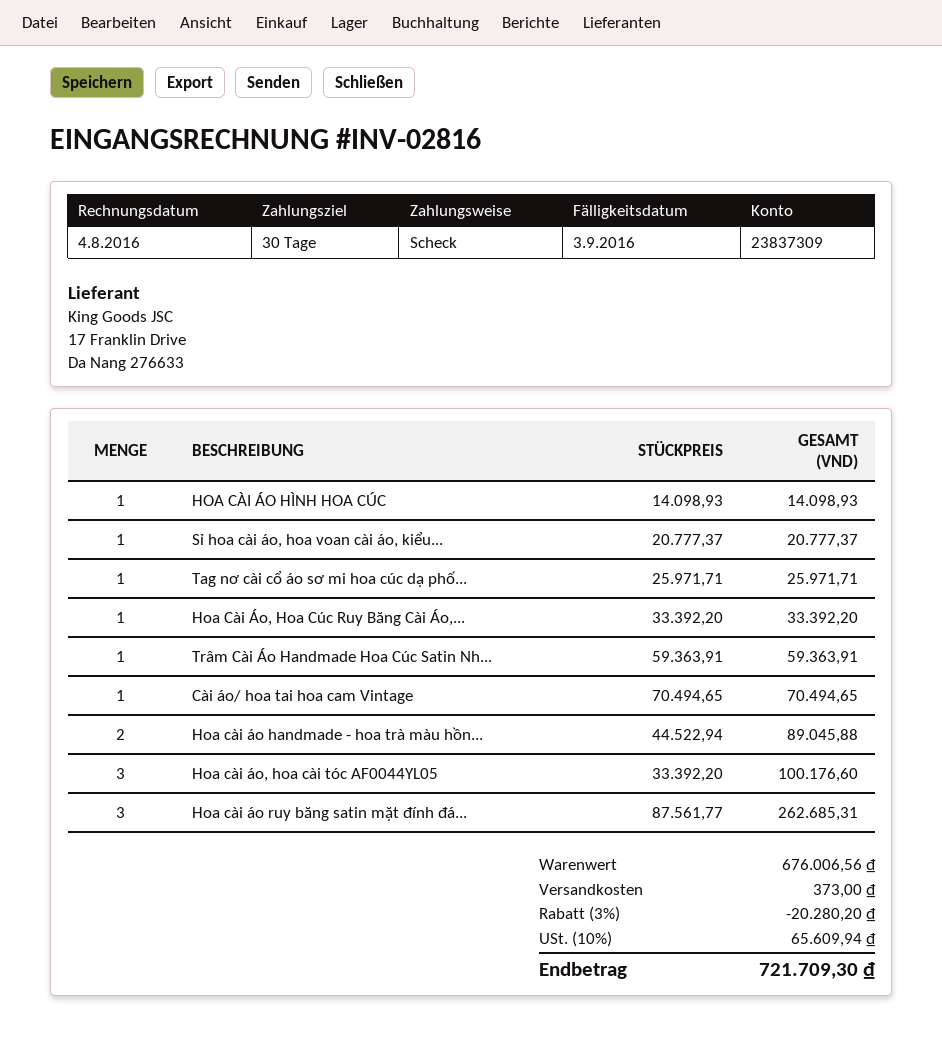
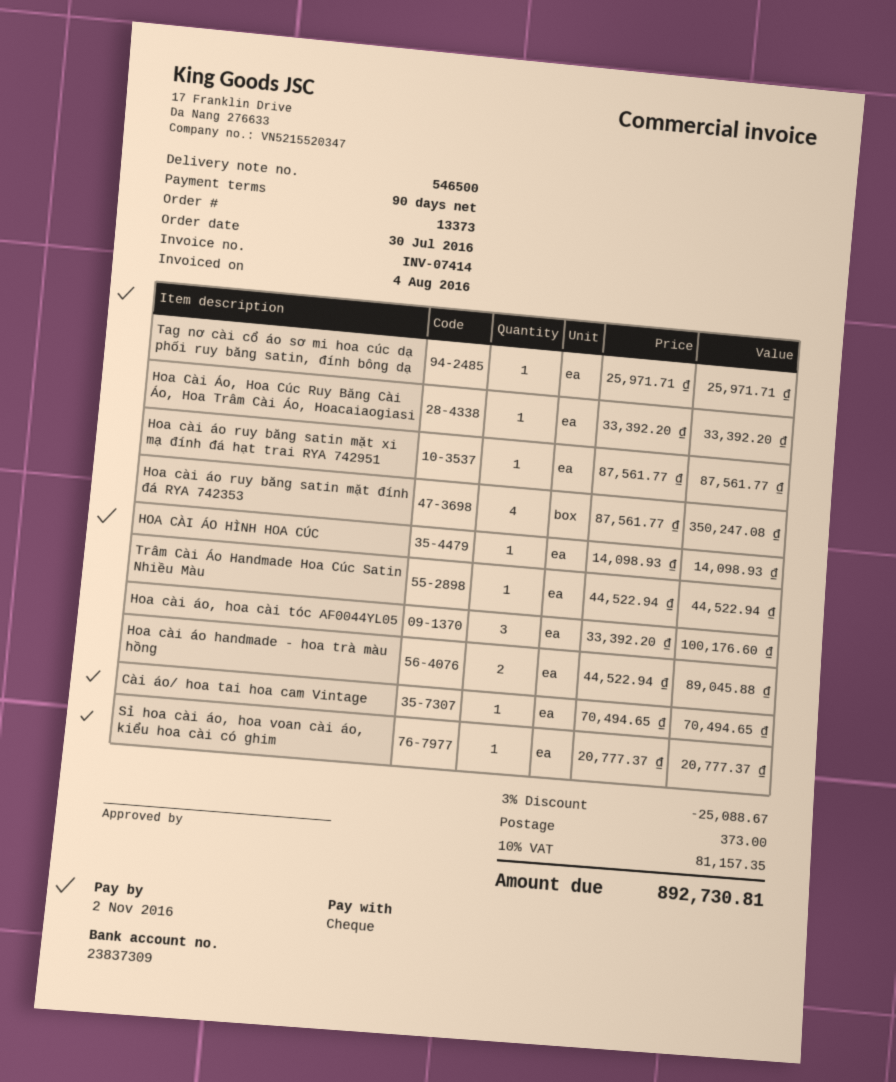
invoice number: INV-02816 -> INV-07414
payment terms: 30 days -> 90 days
due date: 2016-09-03 -> 2016-11-02
Trâm Cài Áo Handmade Hoa Cúc Satin Nh...: 1 x 59363.91 = 59363.91 -> 1 x 44522.94 = 44522.94
Hoa cài áo ruy băng satin mặt đính đá...: 3 x 87561.77 = 262685.31 -> 4 x 87561.77 = 350247.08
Hoa cài áo ruy băng satin mặt xi mạ đính đá hạt trai RYA 742951: none -> 1 x 87561.77 = 87561.77
discount: 3% = 20280.20 -> 3% = 25088.67
tax: 10% = 65609.94 -> 10% = 81157.35
total: 721709.30 -> 892730.81

